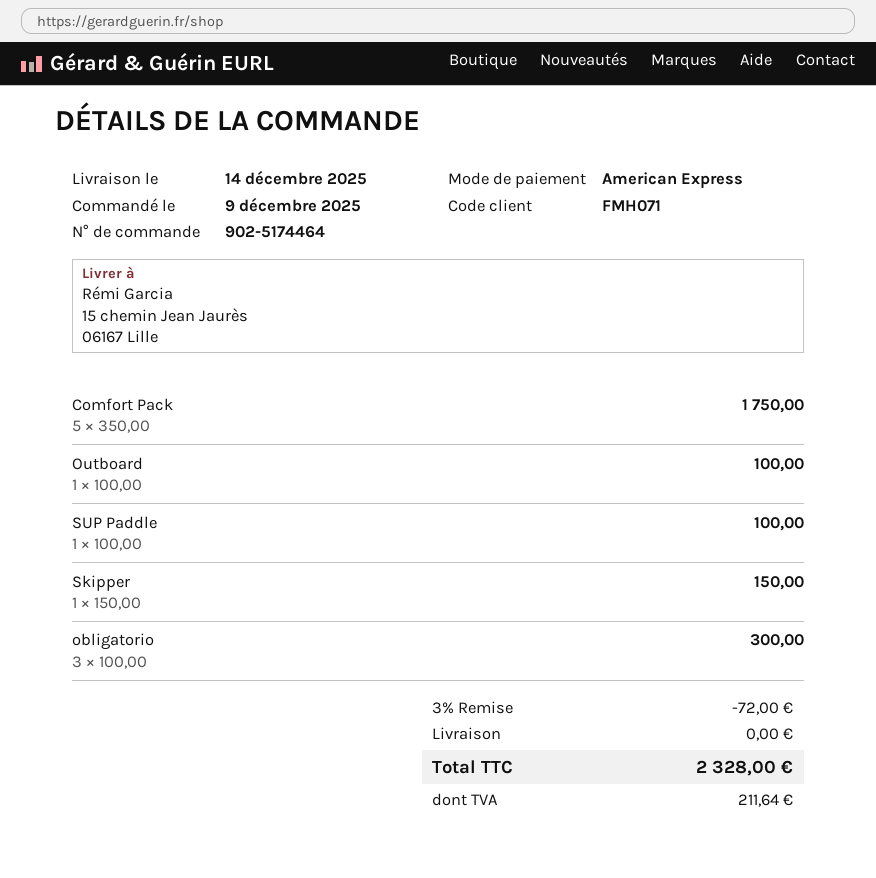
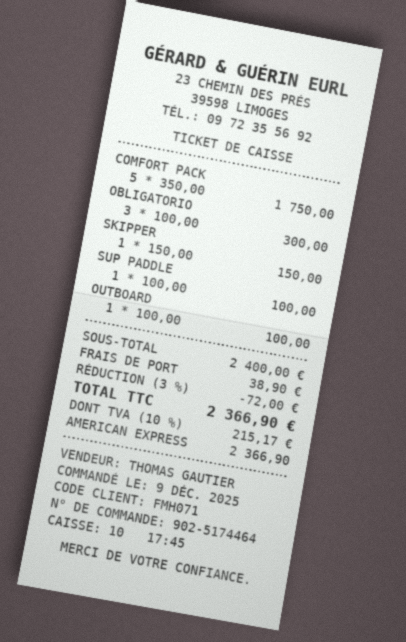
shipping: 0.00 -> 38.90
tax: 211.64 -> 215.17
total: 2328.00 -> 2366.90

